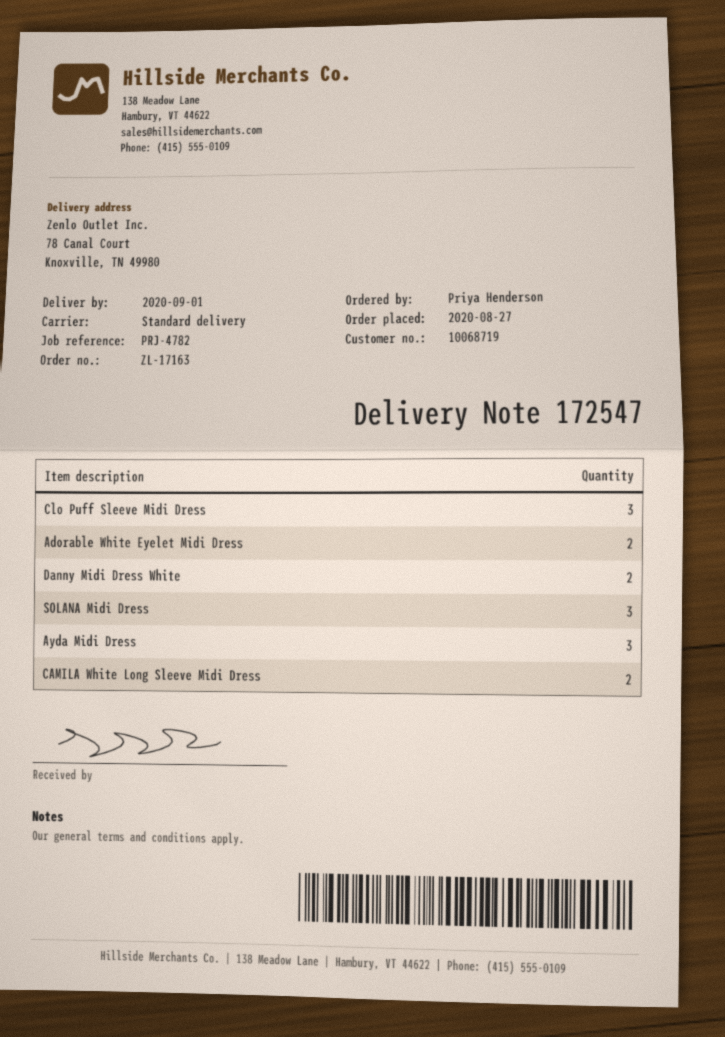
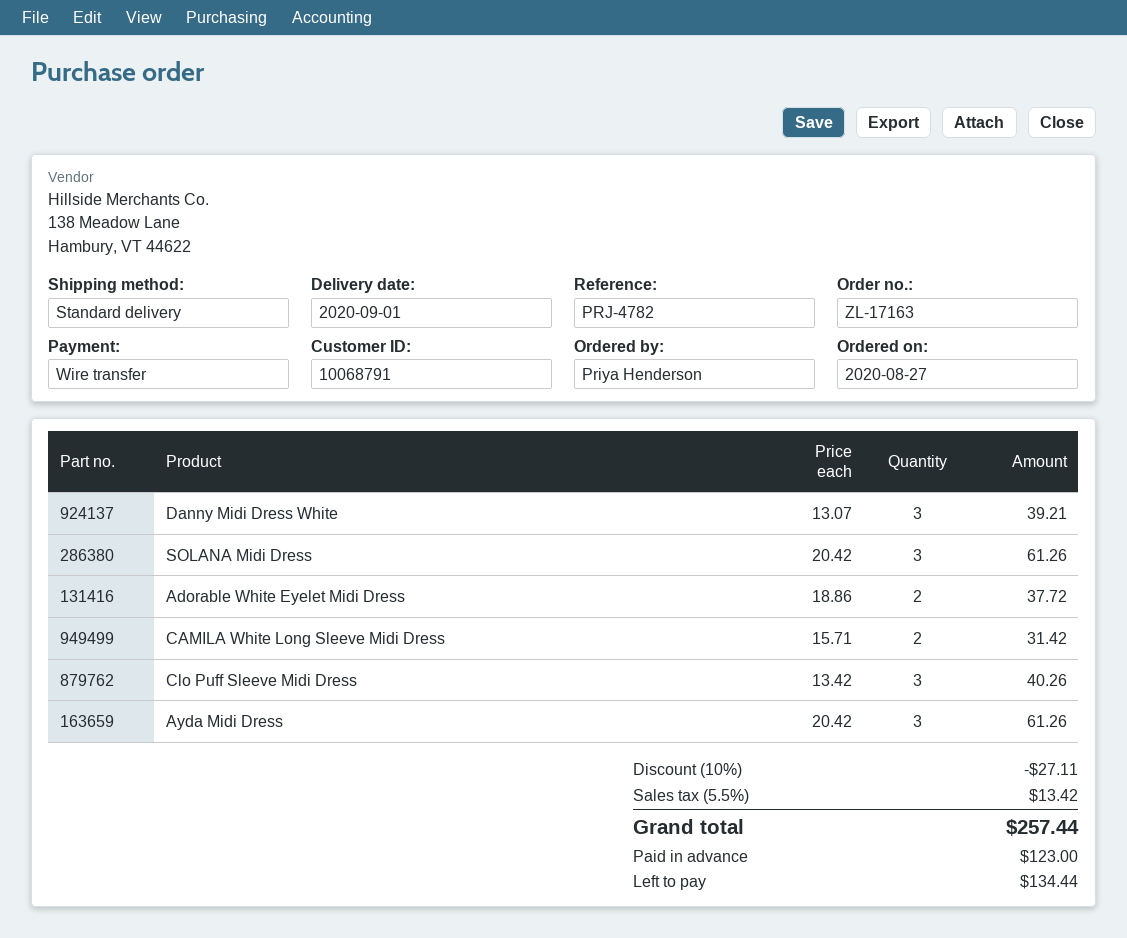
customer number: 10068719 -> 10068791
Danny Midi Dress White: 2 -> 3

